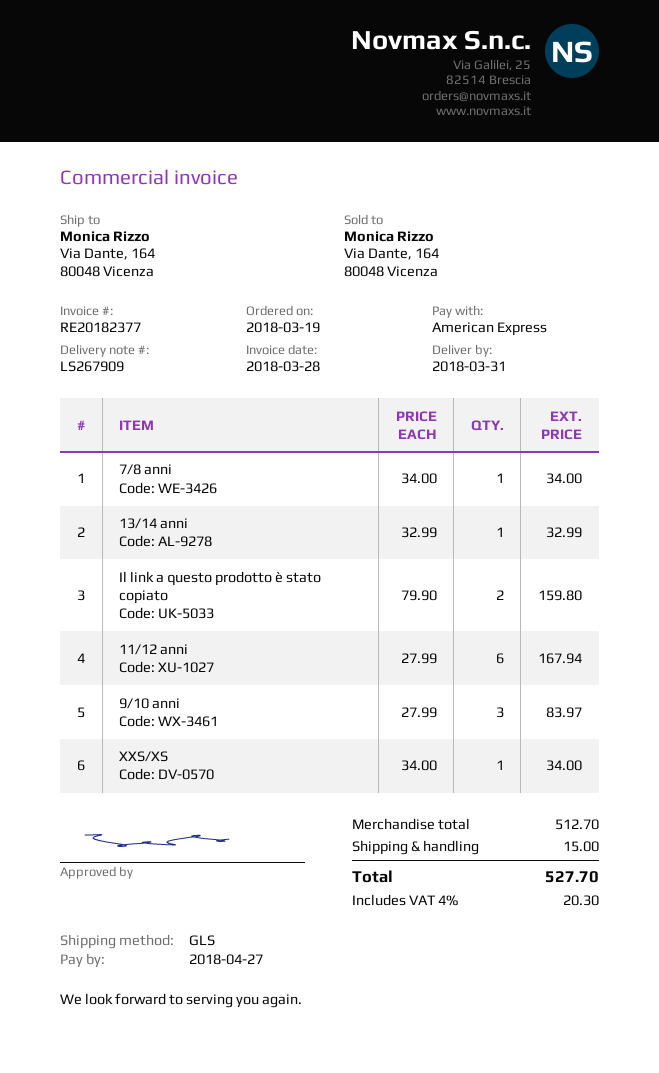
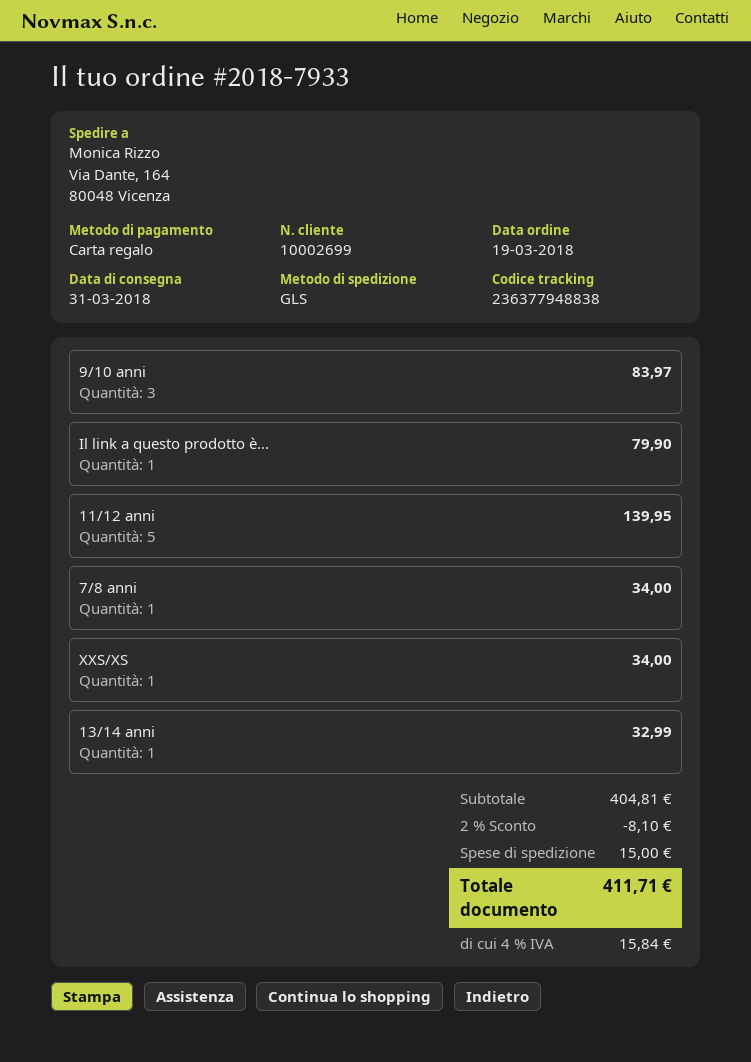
payment method: American Express -> gift card
Il link a questo prodotto è stato copiato: 2 for 159.80 -> 1 for 79.90
11/12 anni: 6 for 167.94 -> 5 for 139.95
subtotal: 512.70 -> 404.81
discount: none -> 2% = 8.10
tax: 4% = 20.30 -> 4% = 15.84
total: 527.70 -> 411.71

